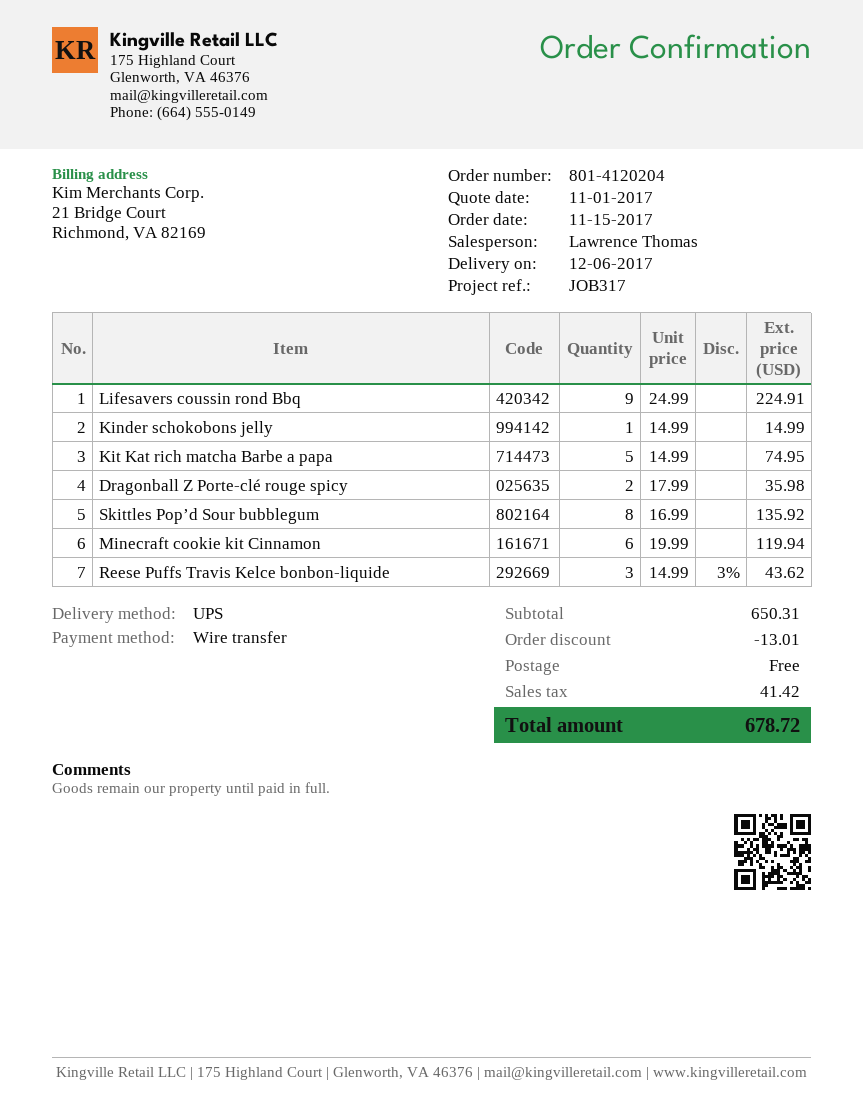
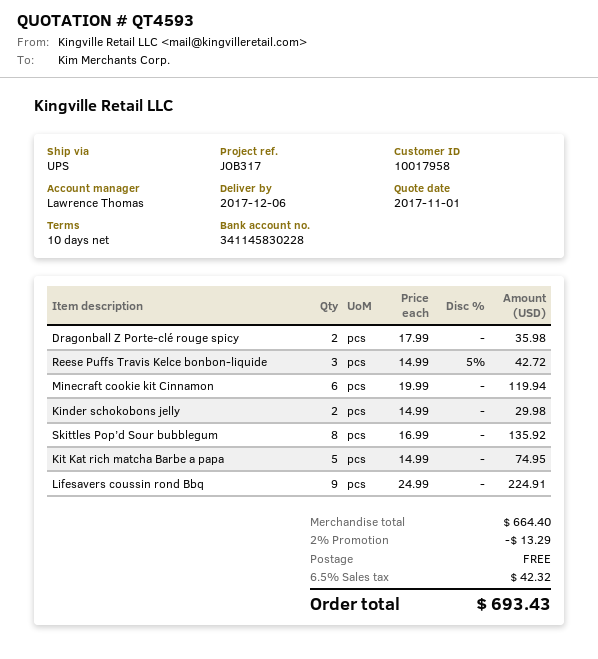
Kinder schokobons jelly: 1 x 14.99 = 14.99 -> 2 x 14.99 = 29.98
Reese Puffs Travis Kelce bonbon-liquide: 3 x 14.99 - 3% = 43.62 -> 3 x 14.99 - 5% = 42.72
subtotal: 650.31 -> 664.40
discount: 13.01 -> 13.29
tax: 41.42 -> 42.32
total: 678.72 -> 693.43

